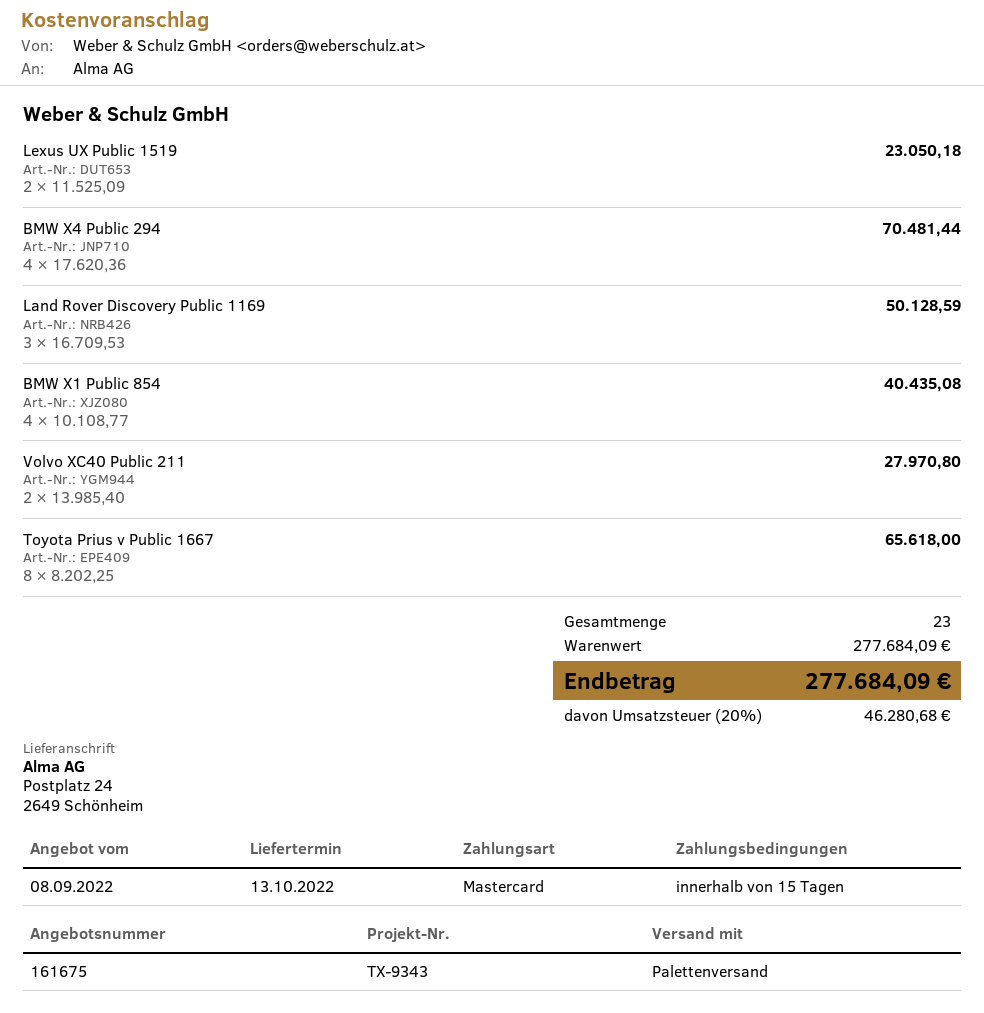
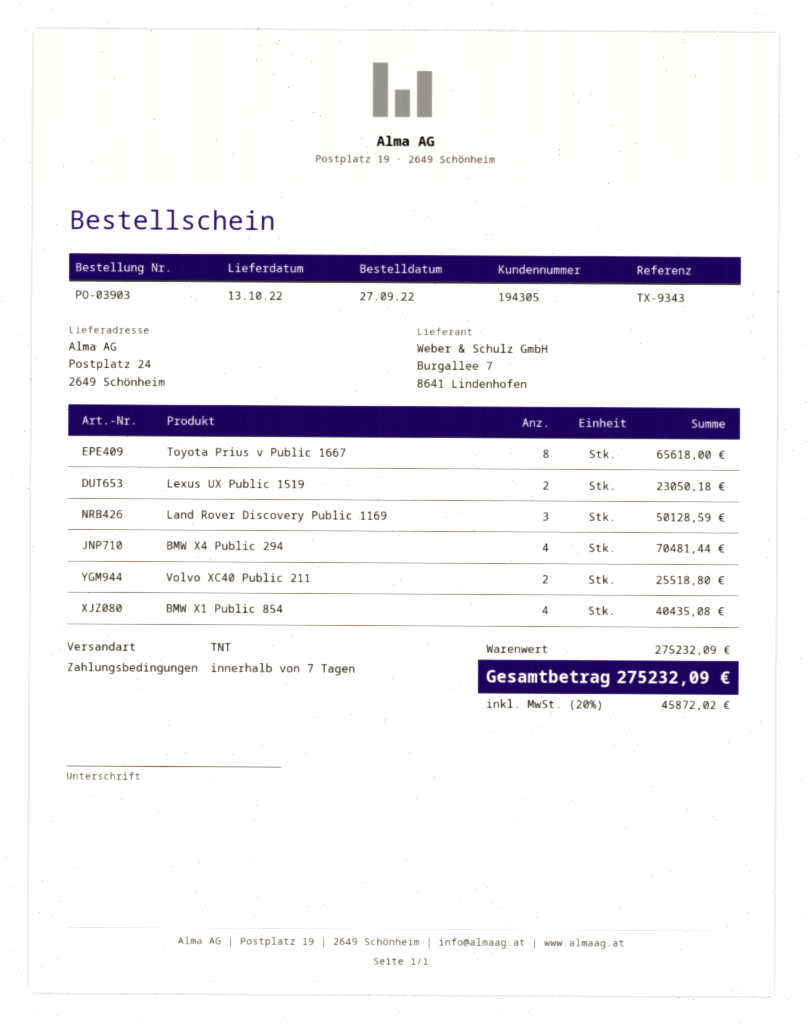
payment terms: 15 days -> 7 days
shipping method: pallet freight -> TNT
Volvo XC40 Public 211: 2 for 27970.80 -> 2 for 25518.80
subtotal: 277684.09 -> 275232.09
tax: 20% = 46280.68 -> 20% = 45872.02
total: 277684.09 -> 275232.09

